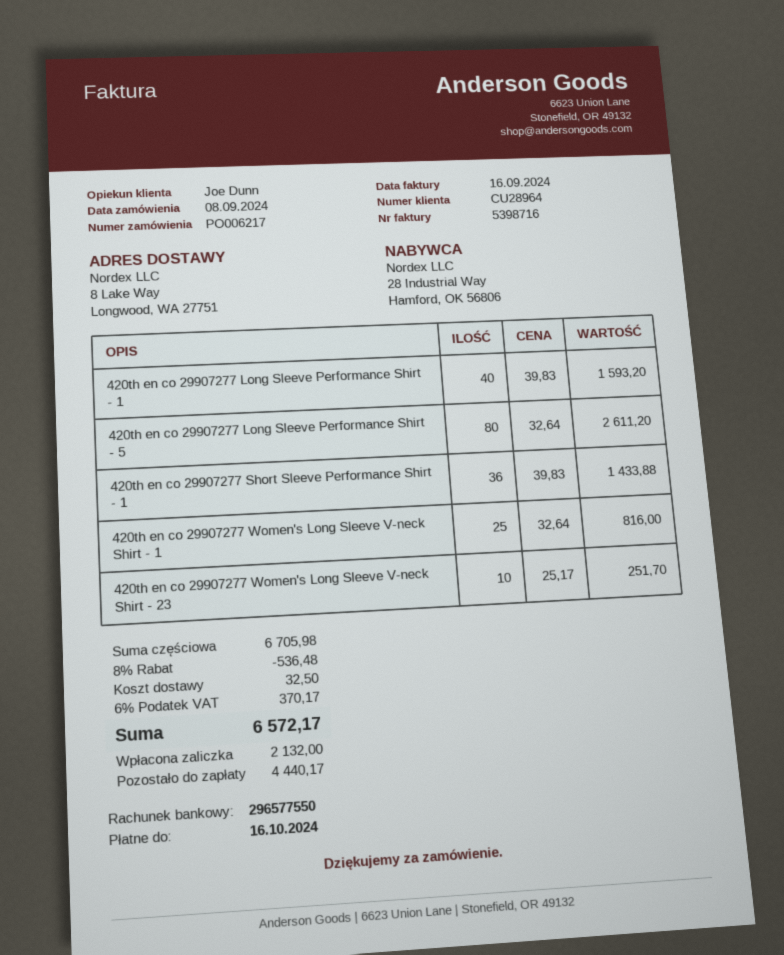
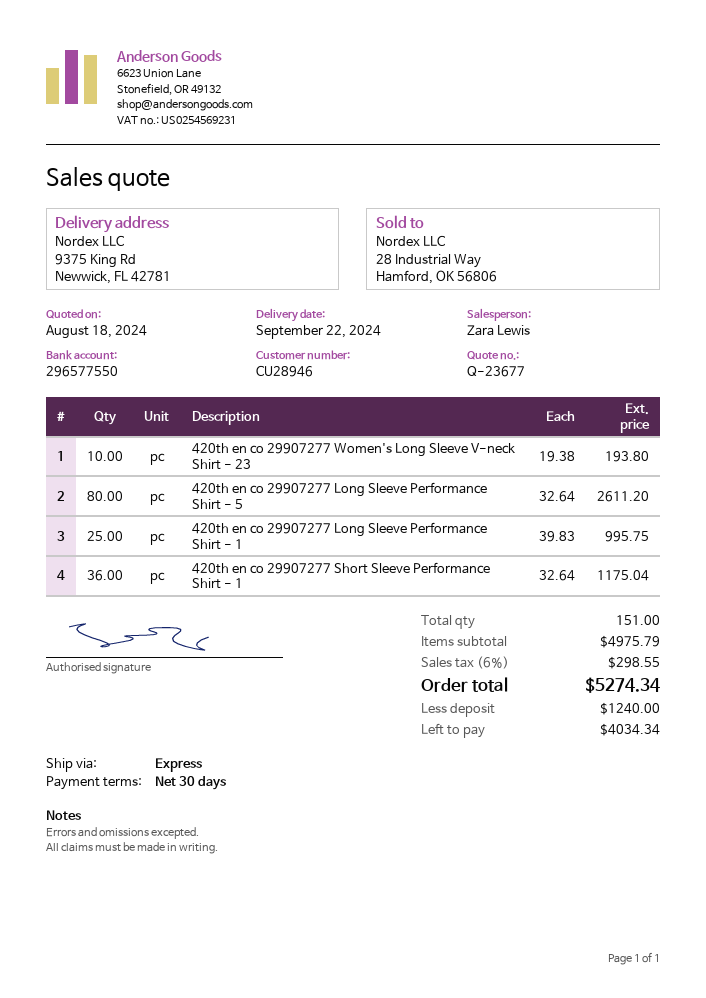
customer number: CU28964 -> CU28946
sales rep: Joe Dunn -> Zara Lewis
ship to: 8 Lake Way, Longwood, WA 27751 -> 9375 King Rd, Newwick, FL 42781
420th en co 29907277 Long Sleeve Performance Shirt - 1: 40 x 39.83 = 1593.20 -> 25 x 39.83 = 995.75
420th en co 29907277 Short Sleeve Performance Shirt - 1: 36 x 39.83 = 1433.88 -> 36 x 32.64 = 1175.04
420th en co 29907277 Women's Long Sleeve V-neck Shirt - 1: 25 x 32.64 = 816.00 -> none
420th en co 29907277 Women's Long Sleeve V-neck Shirt - 23: 10 x 25.17 = 251.70 -> 10 x 19.38 = 193.80
subtotal: 6705.98 -> 4975.79
discount: 8% = 536.48 -> none
shipping: 32.50 -> none
tax: 6% = 370.17 -> 6% = 298.55
total: 6572.17 -> 5274.34
deposit: 2132.00 -> 1240.00
balance: 4440.17 -> 4034.34

